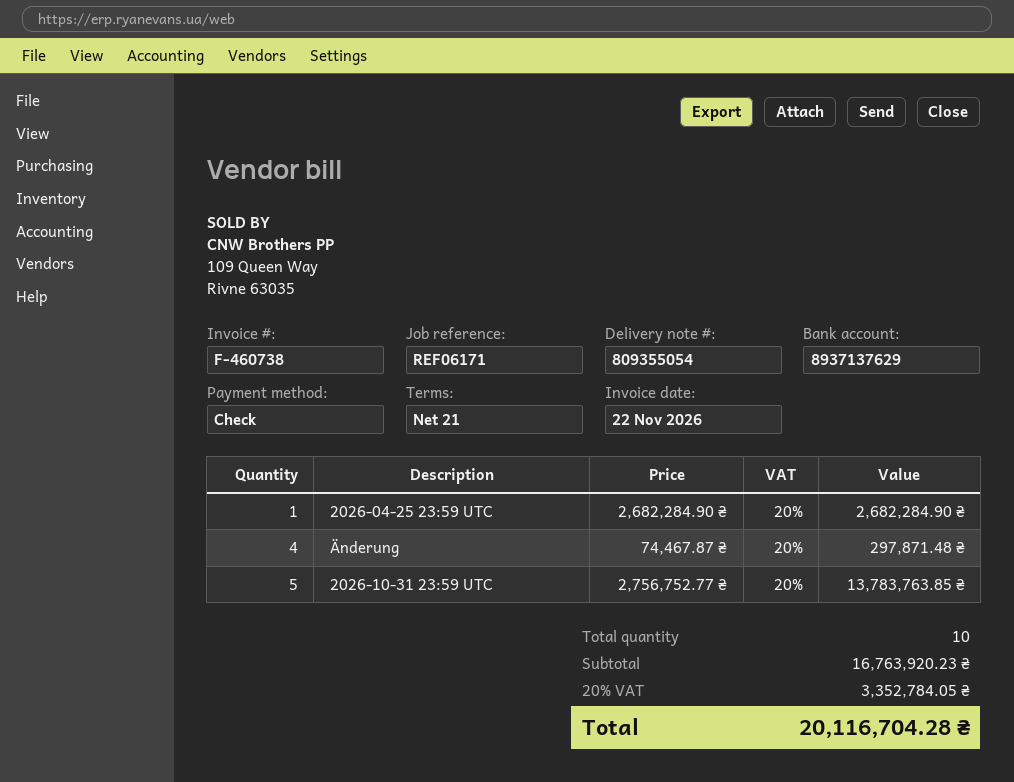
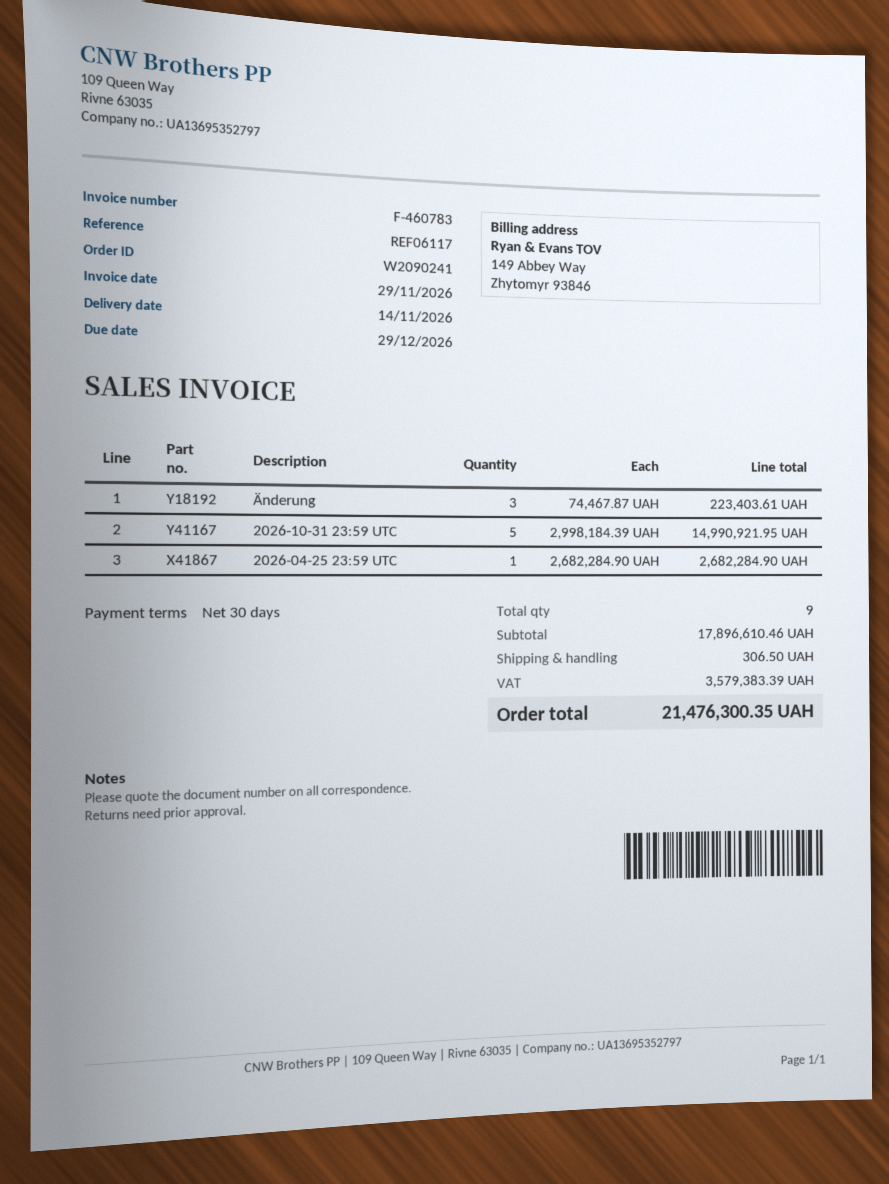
invoice number: F-460738 -> F-460783
invoice date: 2026-11-22 -> 2026-11-29
payment terms: 21 days -> 30 days
reference: REF06171 -> REF06117
Änderung: 4 x 74467.87 = 297871.48 -> 3 x 74467.87 = 223403.61
2026-10-31 23:59 UTC: 5 x 2756752.77 = 13783763.85 -> 5 x 2998184.39 = 14990921.95
total quantity: 10 -> 9
subtotal: 16763920.23 -> 17896610.46
shipping: none -> 306.50
tax: 3352784.05 -> 3579383.39
total: 20116704.28 -> 21476300.35

